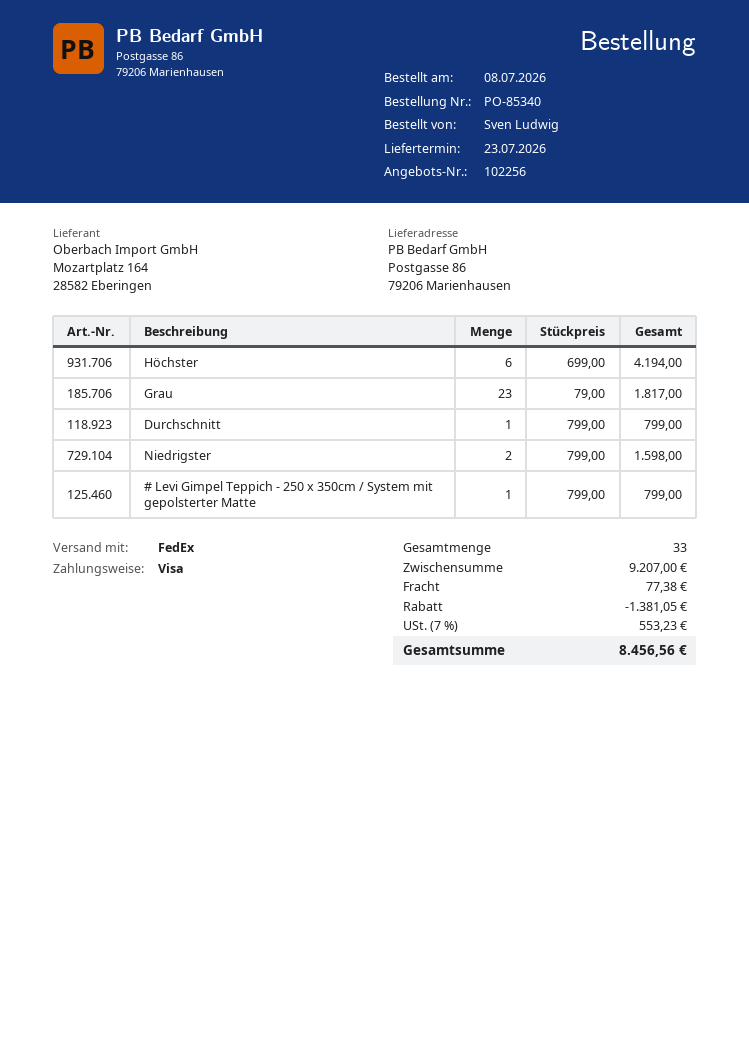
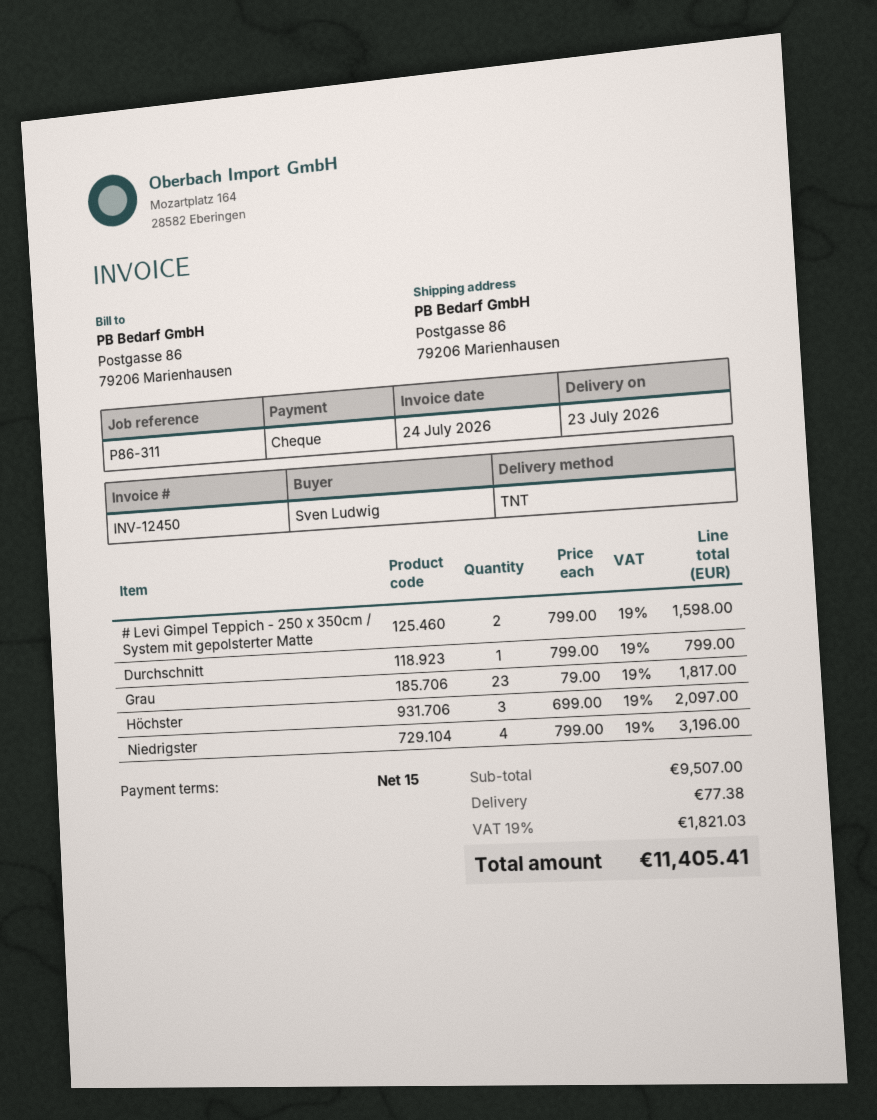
payment method: Visa -> cheque
shipping method: FedEx -> TNT
Höchster: 6 x 699.00 = 4194.00 -> 3 x 699.00 = 2097.00
Niedrigster: 2 x 799.00 = 1598.00 -> 4 x 799.00 = 3196.00
# Levi Gimpel Teppich - 250 x 350cm / System mit gepolsterter Matte: 1 x 799.00 = 799.00 -> 2 x 799.00 = 1598.00
subtotal: 9207.00 -> 9507.00
discount: 1381.05 -> none
tax: 7% = 553.23 -> 19% = 1821.03
total: 8456.56 -> 11405.41

